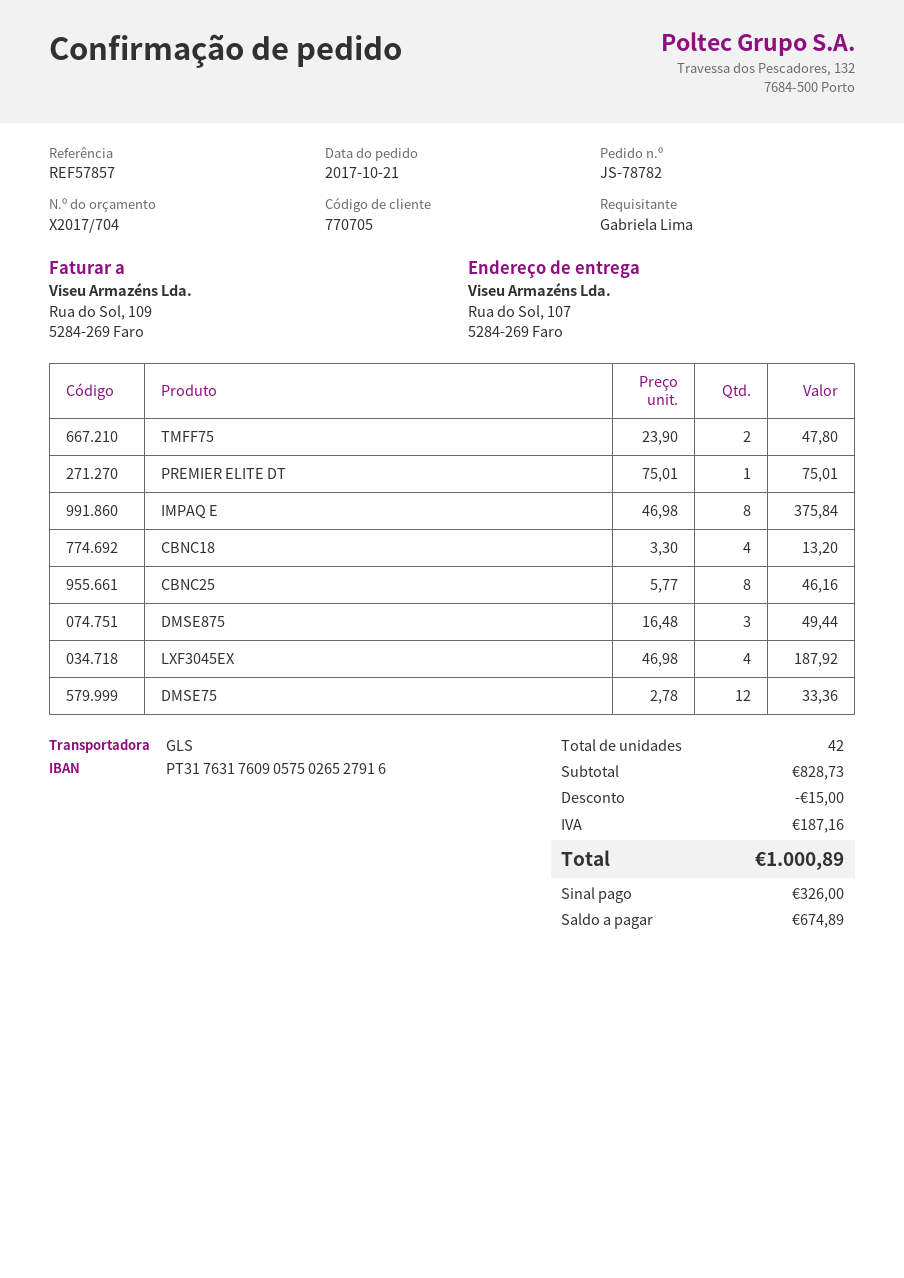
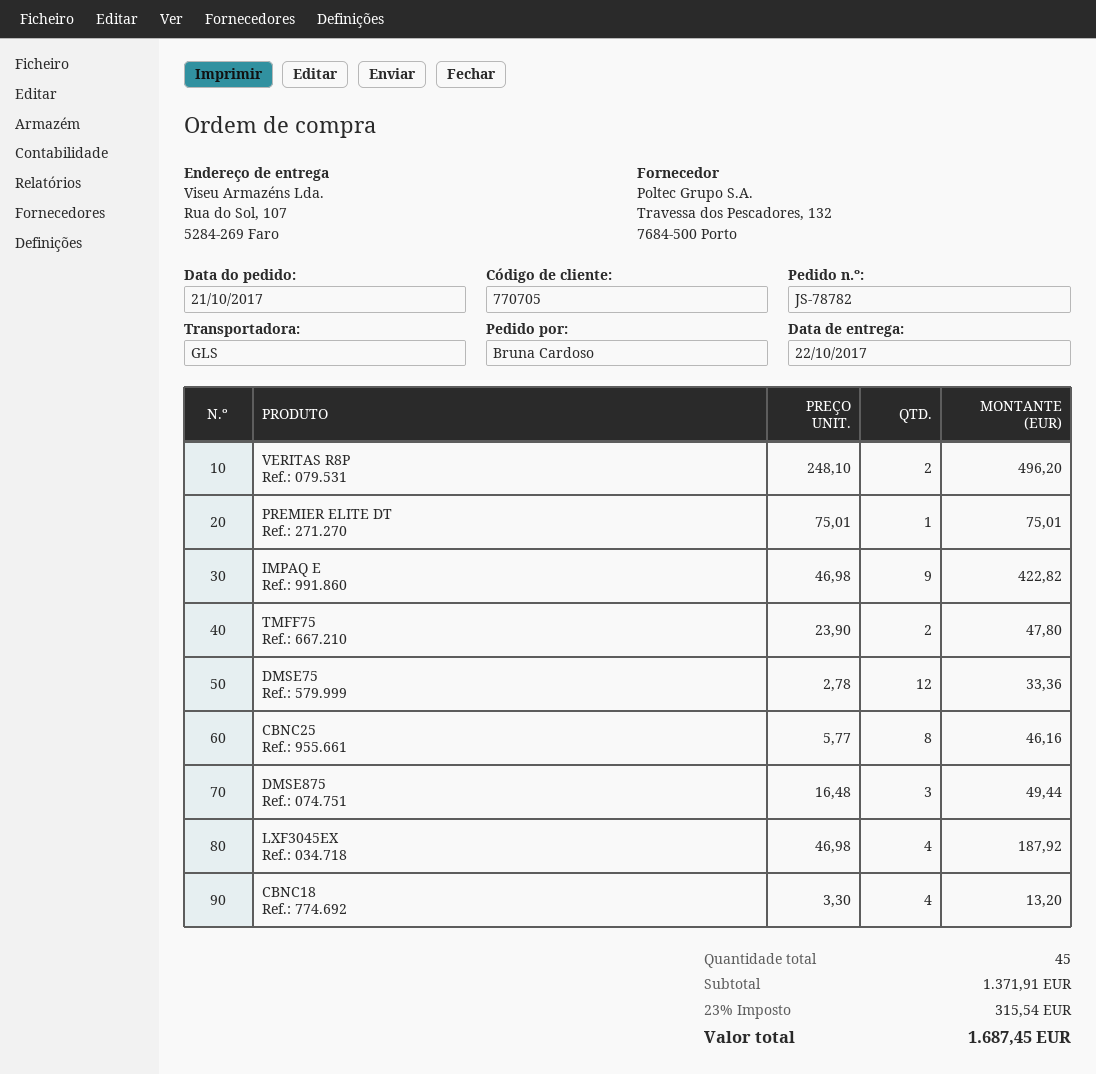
ordered by: Gabriela Lima -> Bruna Cardoso
IMPAQ E: 8 x 46.98 = 375.84 -> 9 x 46.98 = 422.82
VERITAS R8P: none -> 2 x 248.10 = 496.20
total quantity: 42 -> 45
subtotal: 828.73 -> 1371.91
discount: 15.00 -> none
tax: 187.16 -> 315.54
total: 1000.89 -> 1687.45

